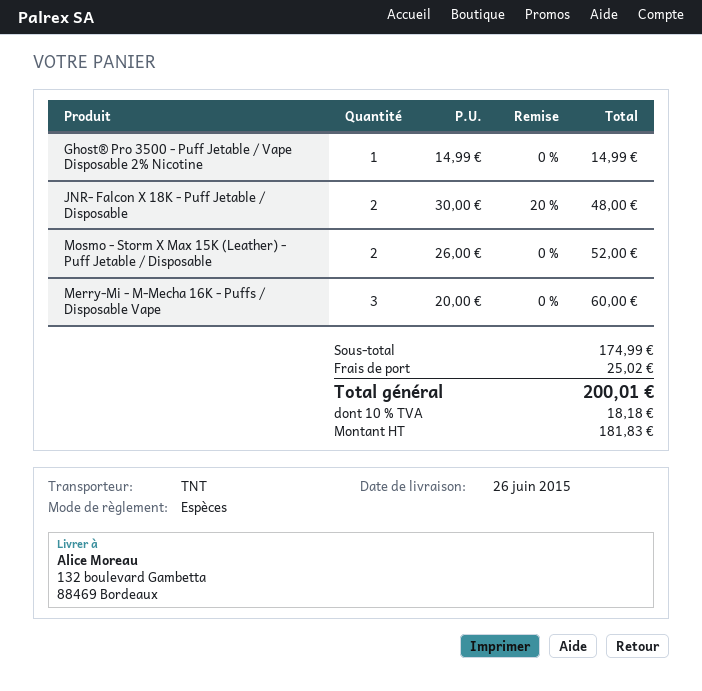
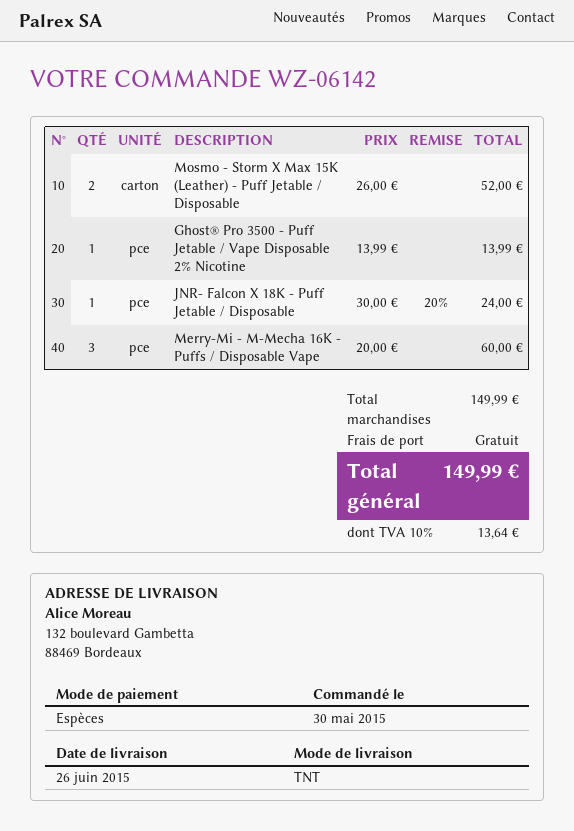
Ghost® Pro 3500 - Puff Jetable / Vape Disposable 2% Nicotine: 1 x 14.99 = 14.99 -> 1 x 13.99 = 13.99
JNR- Falcon X 18K - Puff Jetable / Disposable: 2 x 30.00 - 20% = 48.00 -> 1 x 30.00 - 20% = 24.00
subtotal: 174.99 -> 149.99
shipping: 25.02 -> 0.00
tax: 10% = 18.18 -> 10% = 13.64
total: 200.01 -> 149.99

